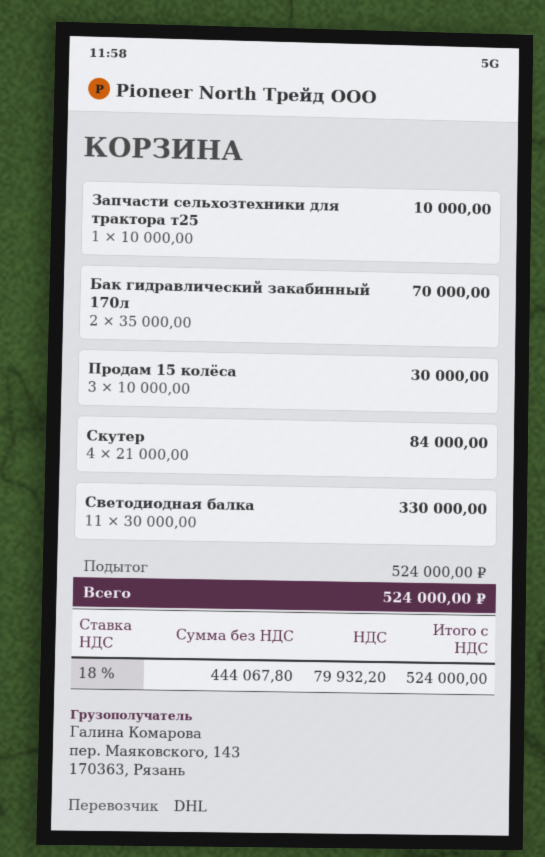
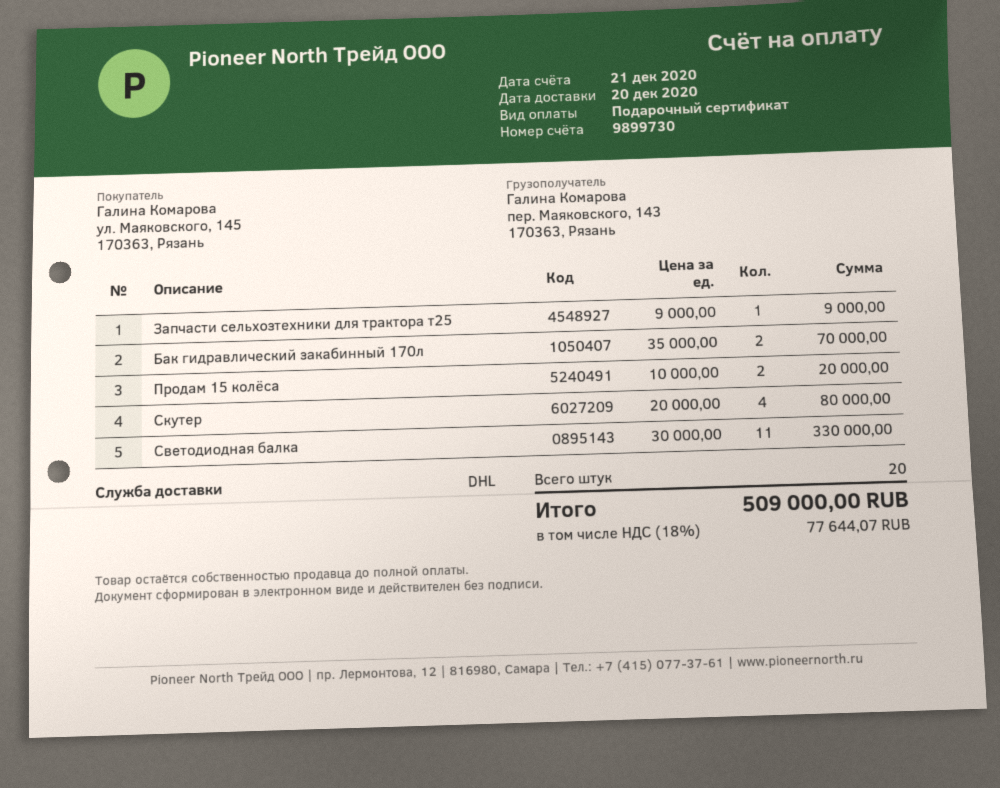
Запчасти сельхозтехники для трактора т25: 1 x 10000.00 = 10000.00 -> 1 x 9000.00 = 9000.00
Продам 15 колёса: 3 x 10000.00 = 30000.00 -> 2 x 10000.00 = 20000.00
Скутер: 4 x 21000.00 = 84000.00 -> 4 x 20000.00 = 80000.00
tax: 18% = 79932.20 -> 18% = 77644.07
total: 524000.00 -> 509000.00

